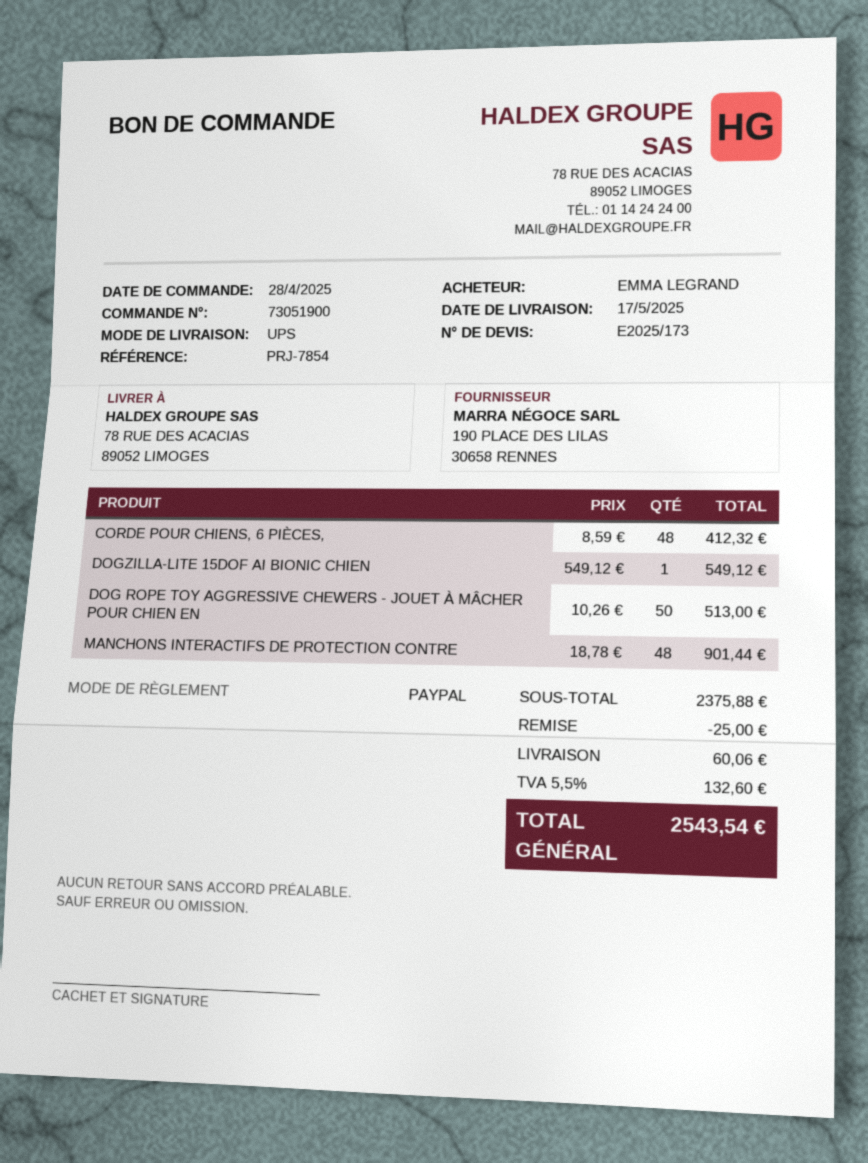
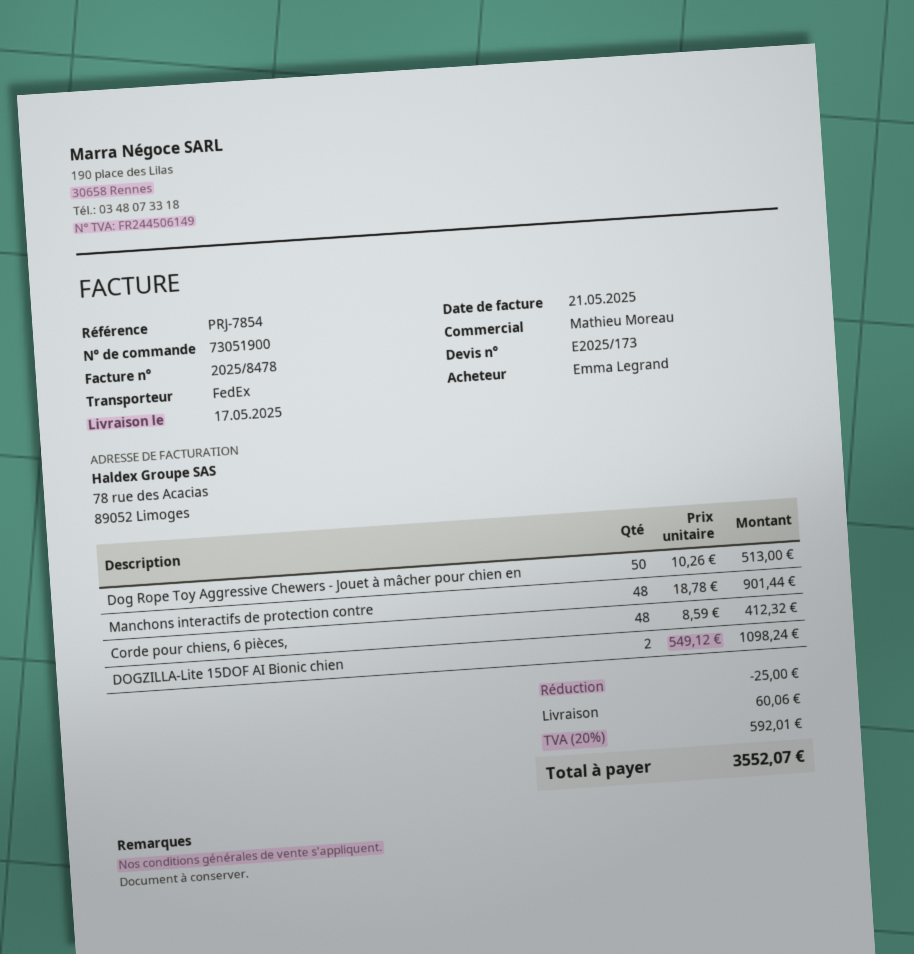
shipping method: UPS -> FedEx
DOGZILLA-LITE 15DOF AI BIONIC CHIEN: 1 x 549.12 = 549.12 -> 2 x 549.12 = 1098.24
tax: 5.5% = 132.60 -> 20% = 592.01
total: 2543.54 -> 3552.07

